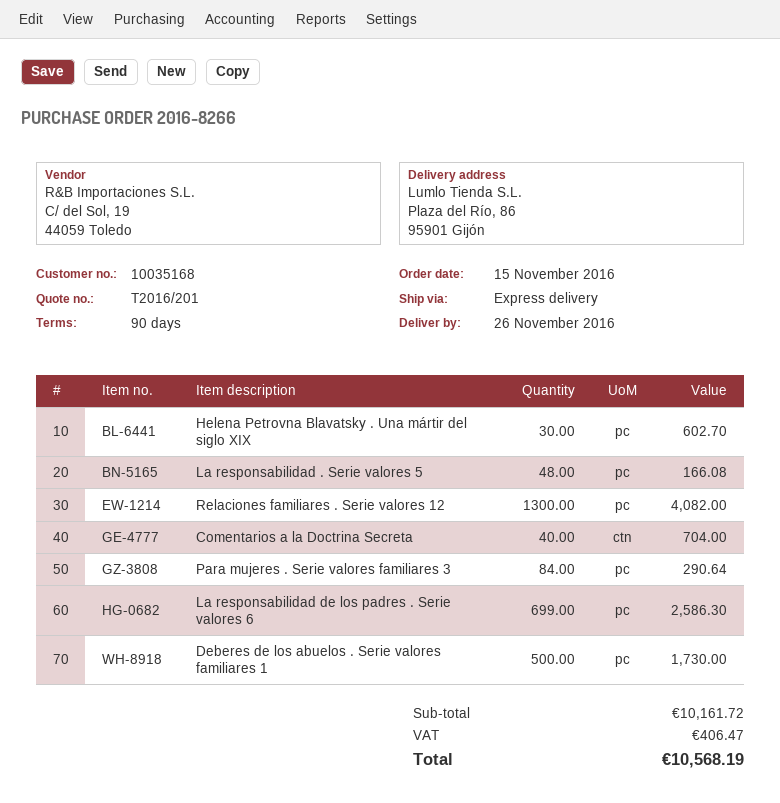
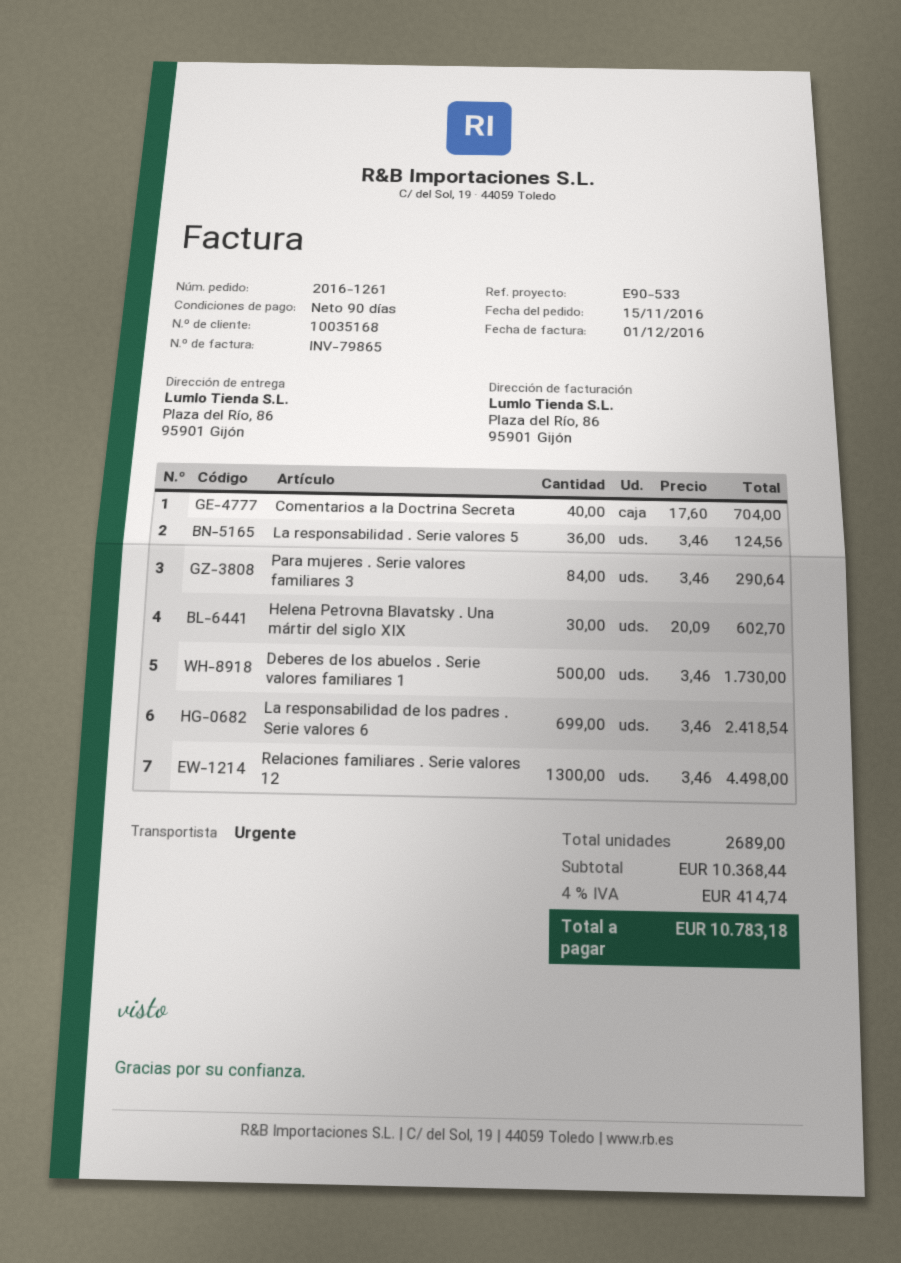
order number: 2016-8266 -> 2016-1261
La responsabilidad . Serie valores 5: 48 for 166.08 -> 36 for 124.56
Relaciones familiares . Serie valores 12: 1300 for 4082.00 -> 1300 for 4498.00
La responsabilidad de los padres . Serie valores 6: 699 for 2586.30 -> 699 for 2418.54
subtotal: 10161.72 -> 10368.44
tax: 406.47 -> 414.74
total: 10568.19 -> 10783.18

